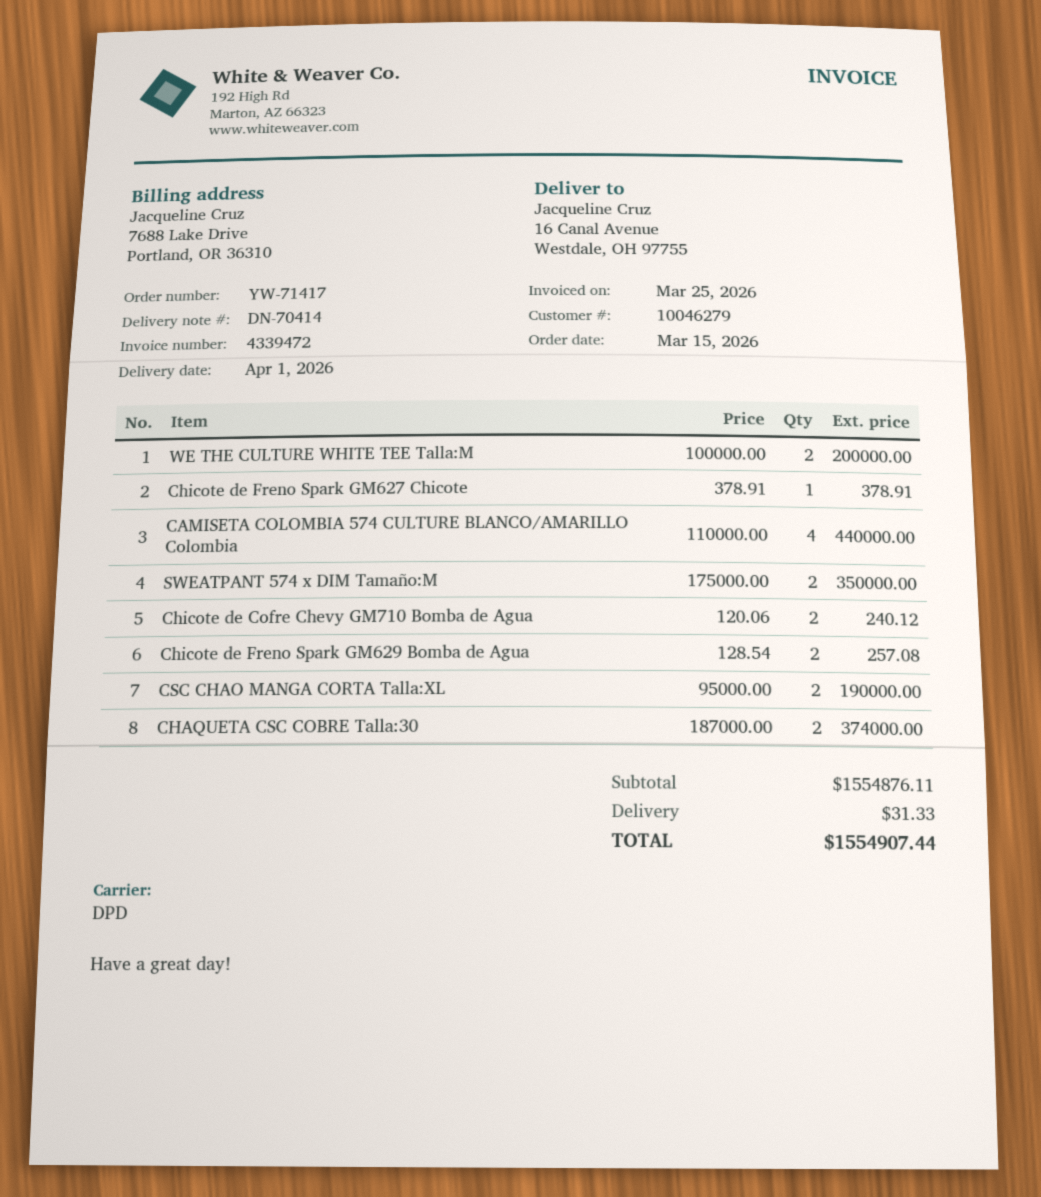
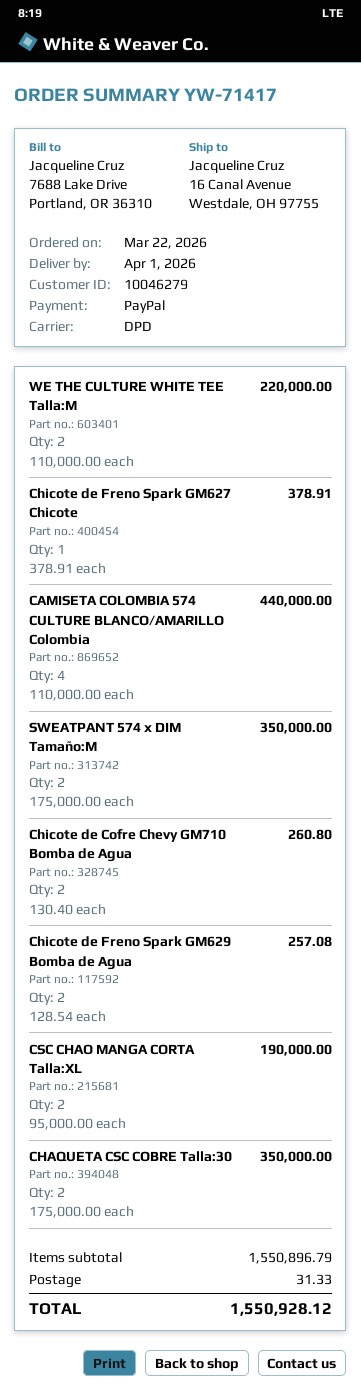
order date: 2026-03-15 -> 2026-03-22
WE THE CULTURE WHITE TEE Talla:M: 2 x 100000.00 = 200000.00 -> 2 x 110000.00 = 220000.00
Chicote de Cofre Chevy GM710 Bomba de Agua: 2 x 120.06 = 240.12 -> 2 x 130.40 = 260.80
CHAQUETA CSC COBRE Talla:30: 2 x 187000.00 = 374000.00 -> 2 x 175000.00 = 350000.00
subtotal: 1554876.11 -> 1550896.79
total: 1554907.44 -> 1550928.12

